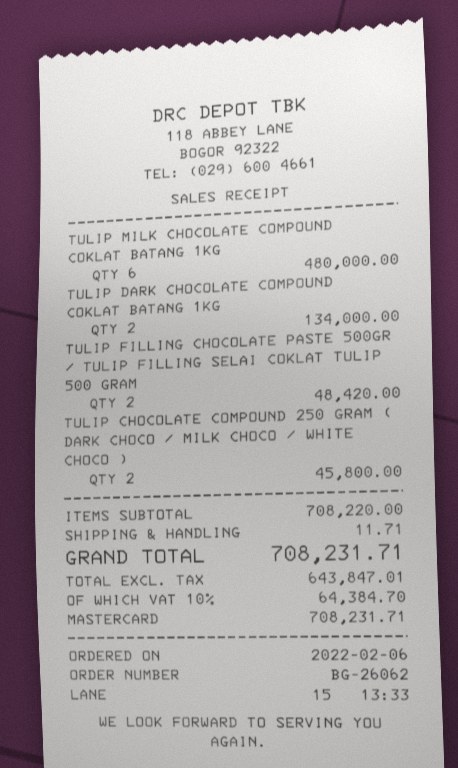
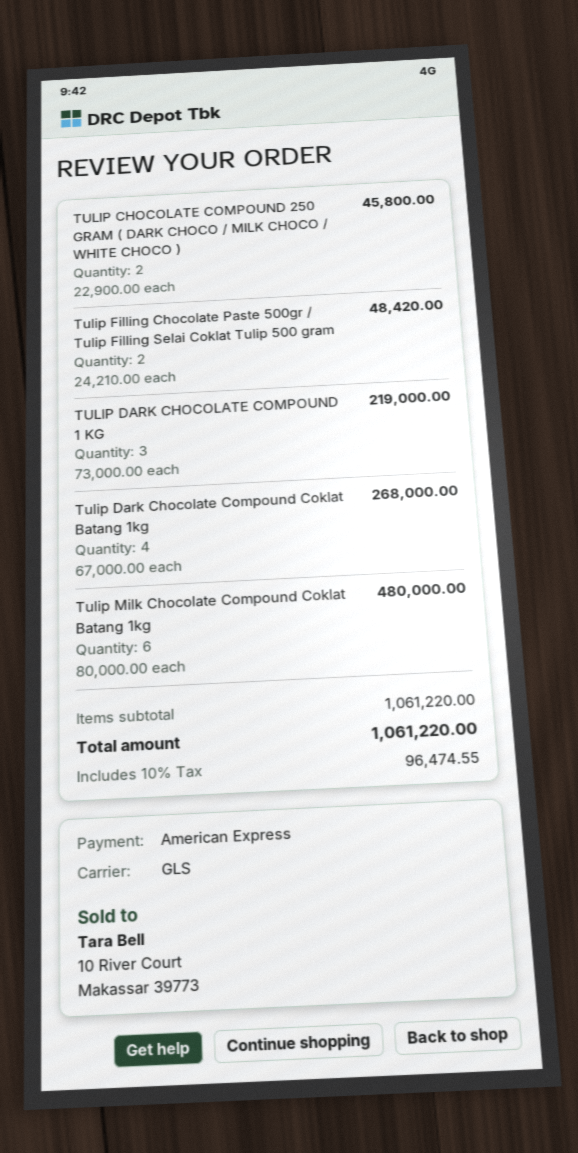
payment method: Mastercard -> American Express
TULIP DARK CHOCOLATE COMPOUND COKLAT BATANG 1KG: 2 for 134000.00 -> 4 for 268000.00
TULIP DARK CHOCOLATE COMPOUND 1 KG: none -> 3 for 219000.00
subtotal: 708220.00 -> 1061220.00
shipping: 11.71 -> none
tax: 10% = 64384.70 -> 10% = 96474.55
total: 708231.71 -> 1061220.00

